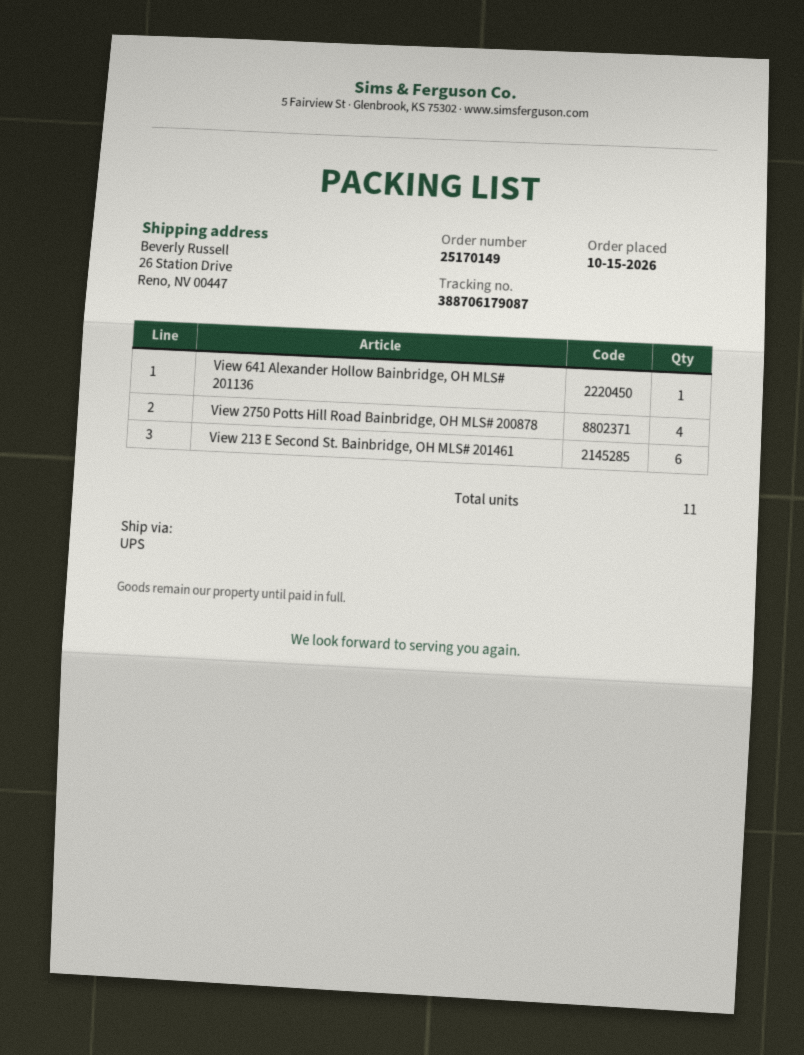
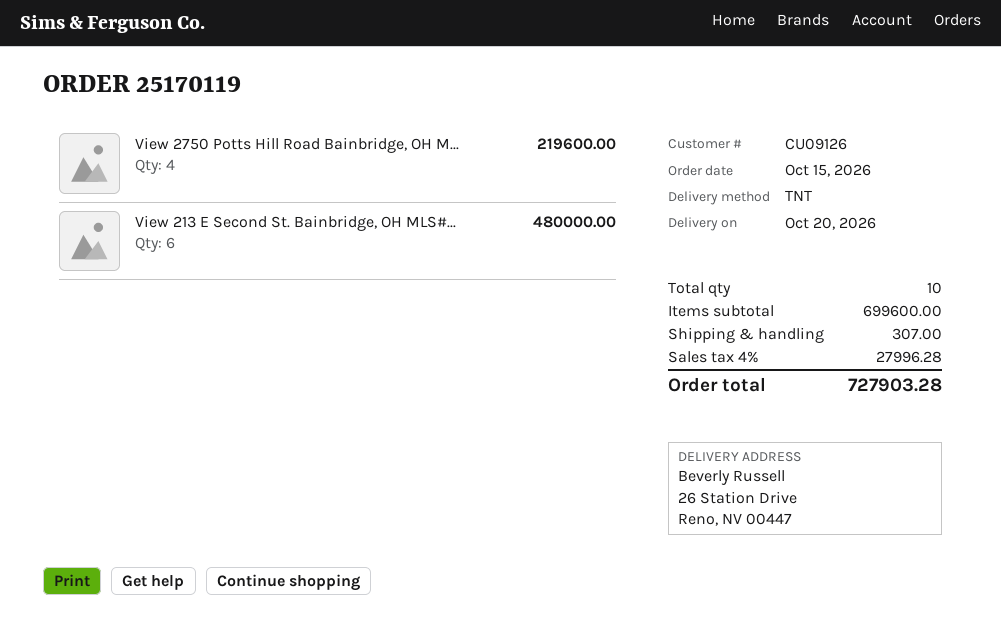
order number: 25170149 -> 25170119
shipping method: UPS -> TNT
View 641 Alexander Hollow Bainbridge, OH MLS# 201136: 1 -> none
total quantity: 11 -> 10

